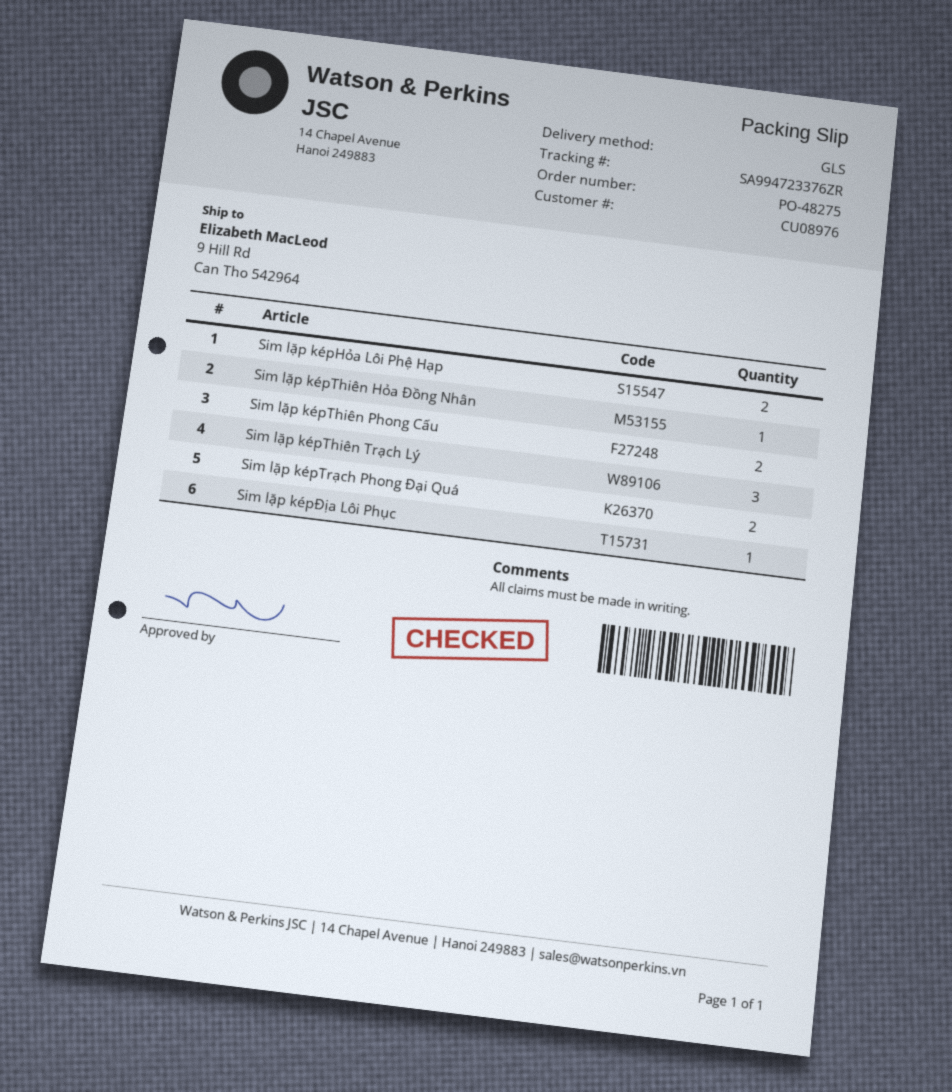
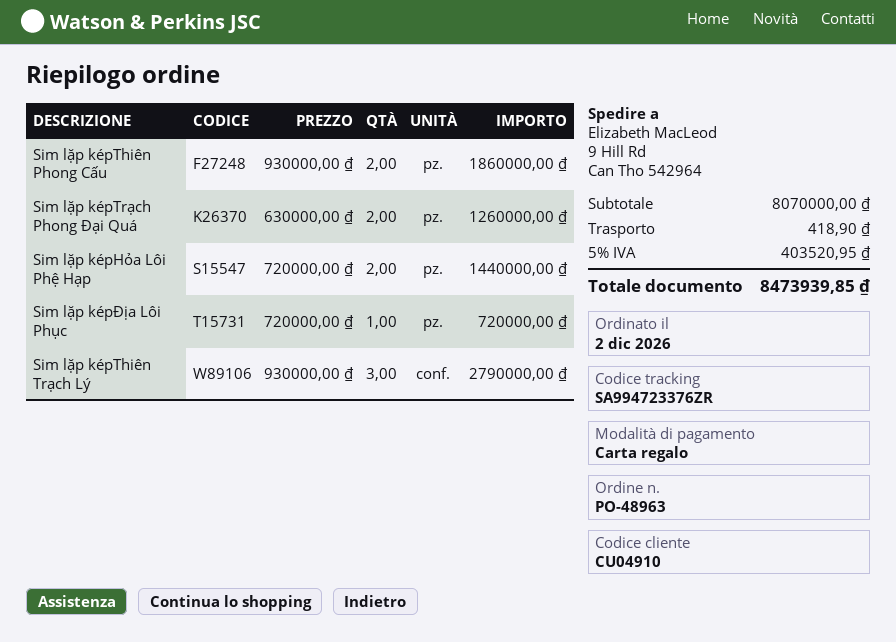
order number: PO-48275 -> PO-48963
customer number: CU08976 -> CU04910
Sim lặp képThiên Hỏa Đồng Nhân: 1 -> none

